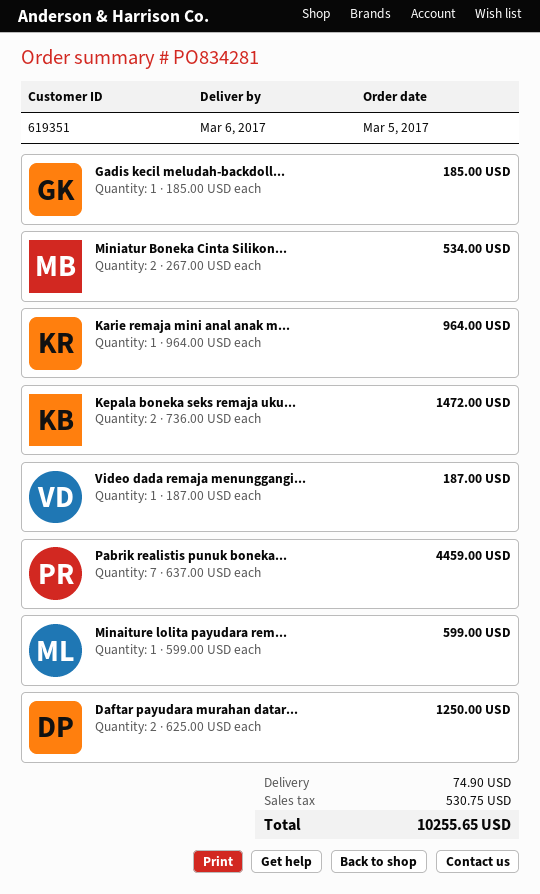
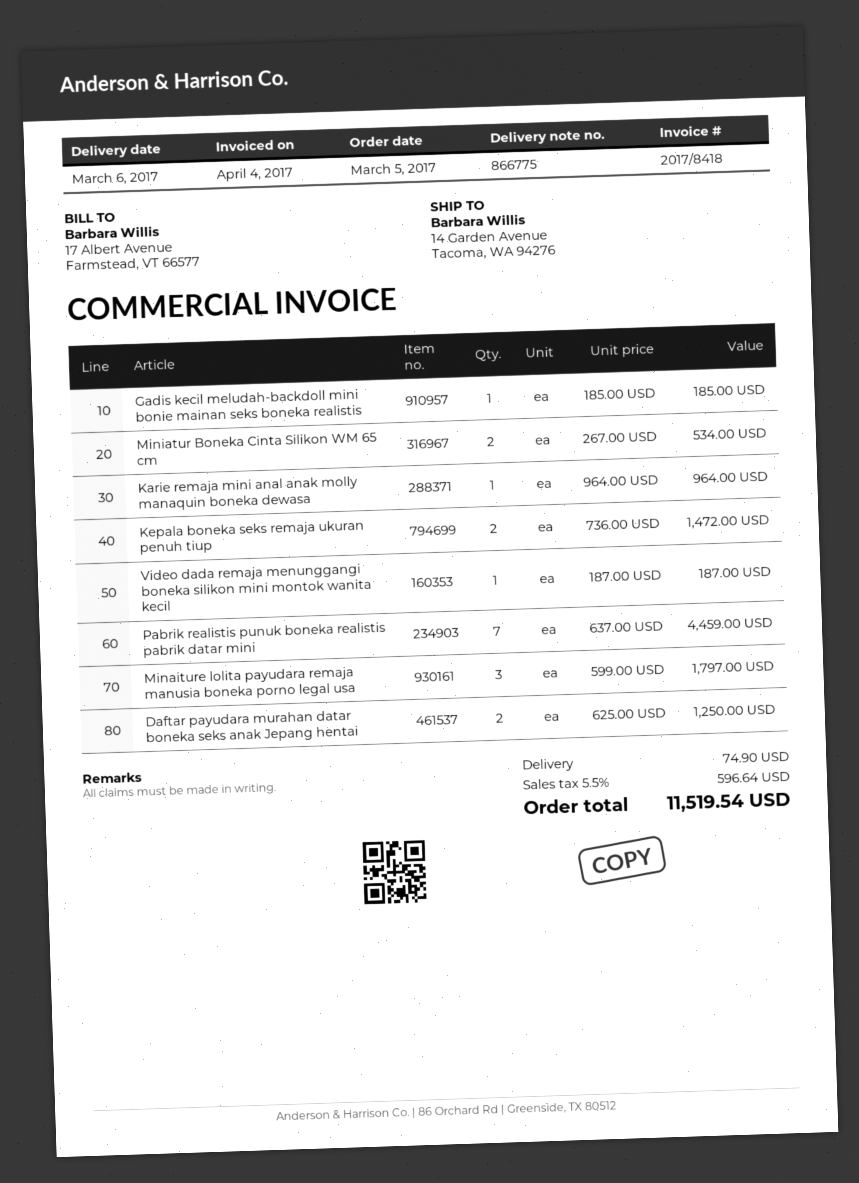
Minaiture lolita payudara rem...: 1 x 599.00 = 599.00 -> 3 x 599.00 = 1797.00
tax: 530.75 -> 596.64
total: 10255.65 -> 11519.54

